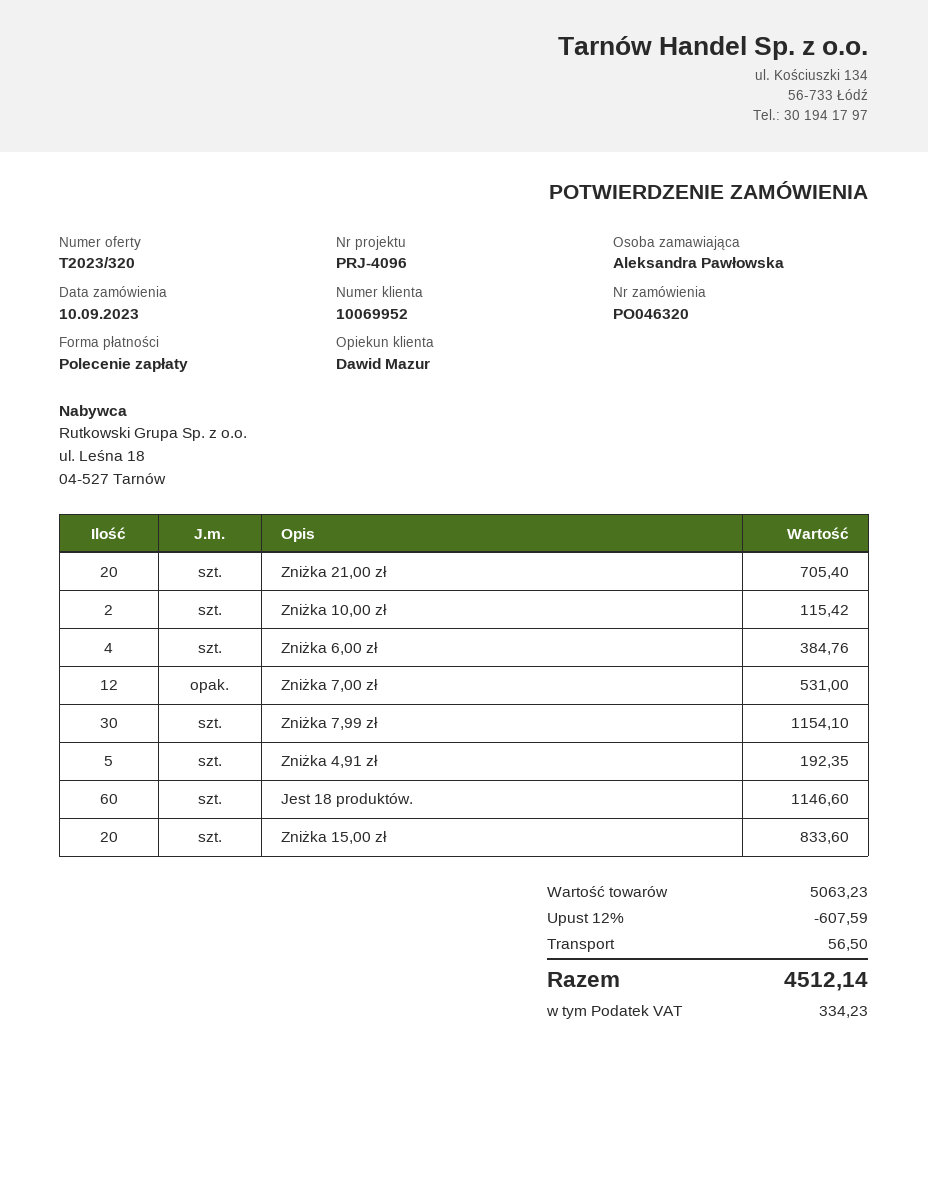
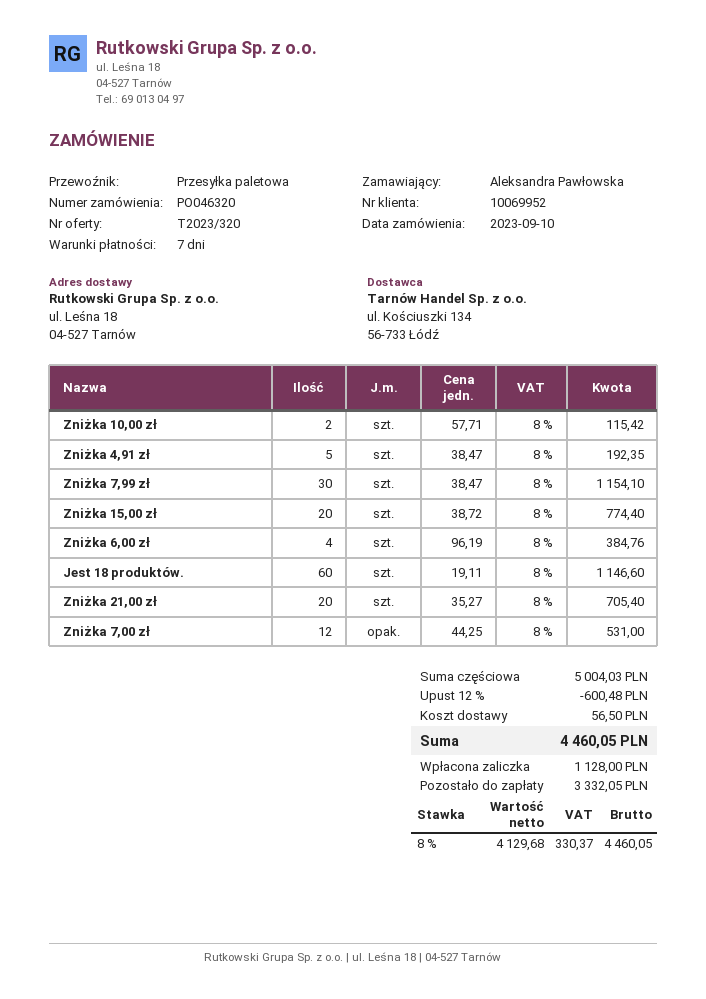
Zniżka 15,00 zł: 20 for 833.60 -> 20 for 774.40
subtotal: 5063.23 -> 5004.03
discount: 12% = 607.59 -> 12% = 600.48
tax: 334.23 -> 330.37
total: 4512.14 -> 4460.05

